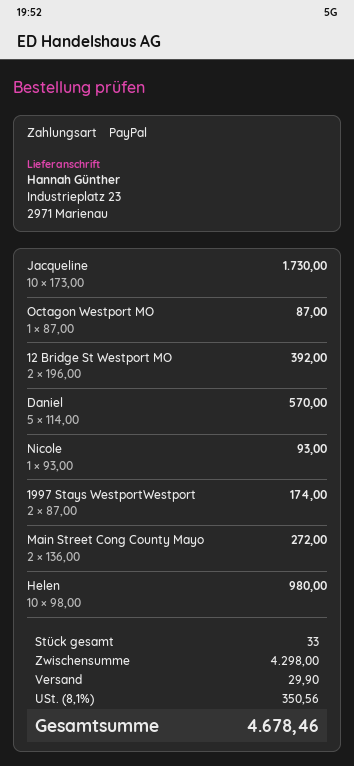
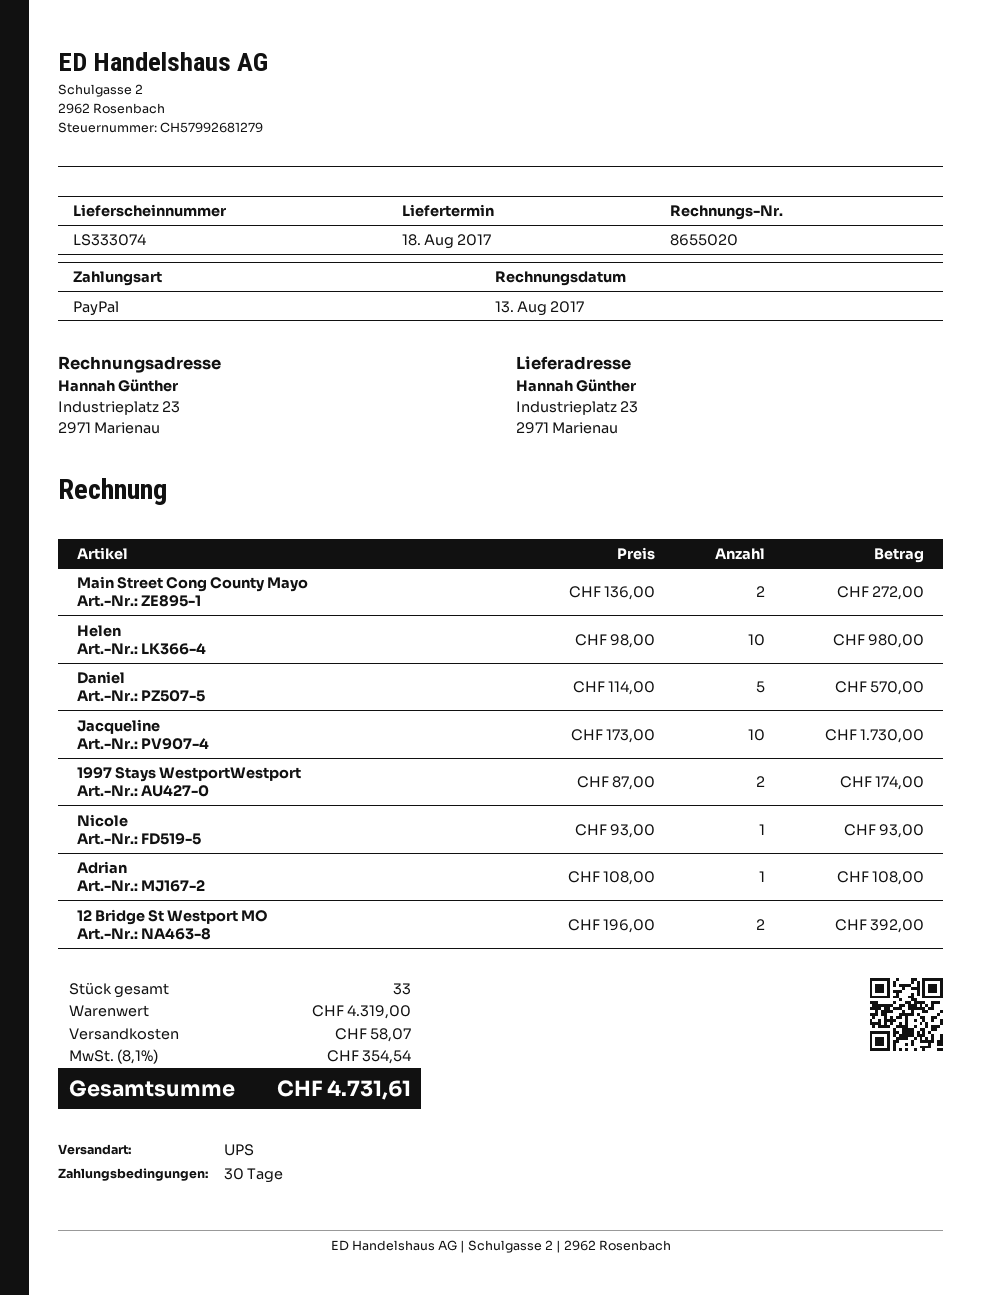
Octagon Westport MO: 1 x 87.00 = 87.00 -> none
Adrian: none -> 1 x 108.00 = 108.00
subtotal: 4298.00 -> 4319.00
shipping: 29.90 -> 58.07
tax: 8.1% = 350.56 -> 8.1% = 354.54
total: 4678.46 -> 4731.61

